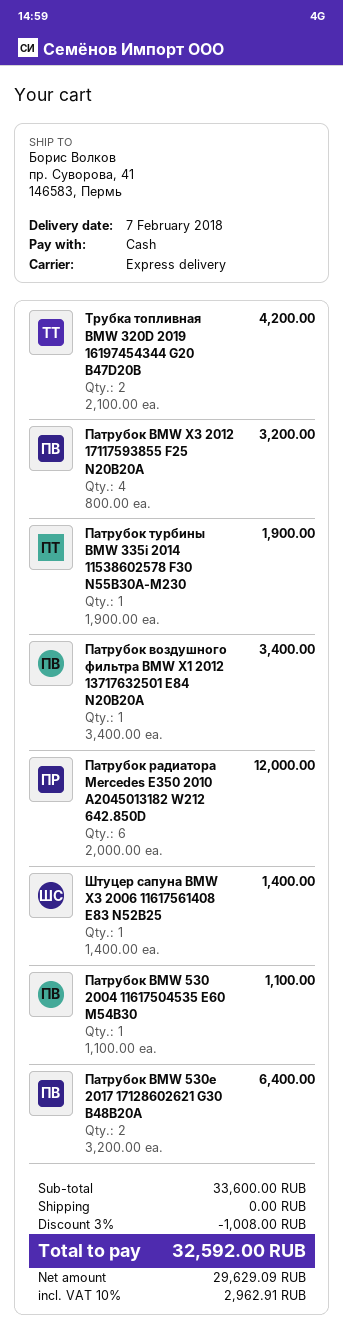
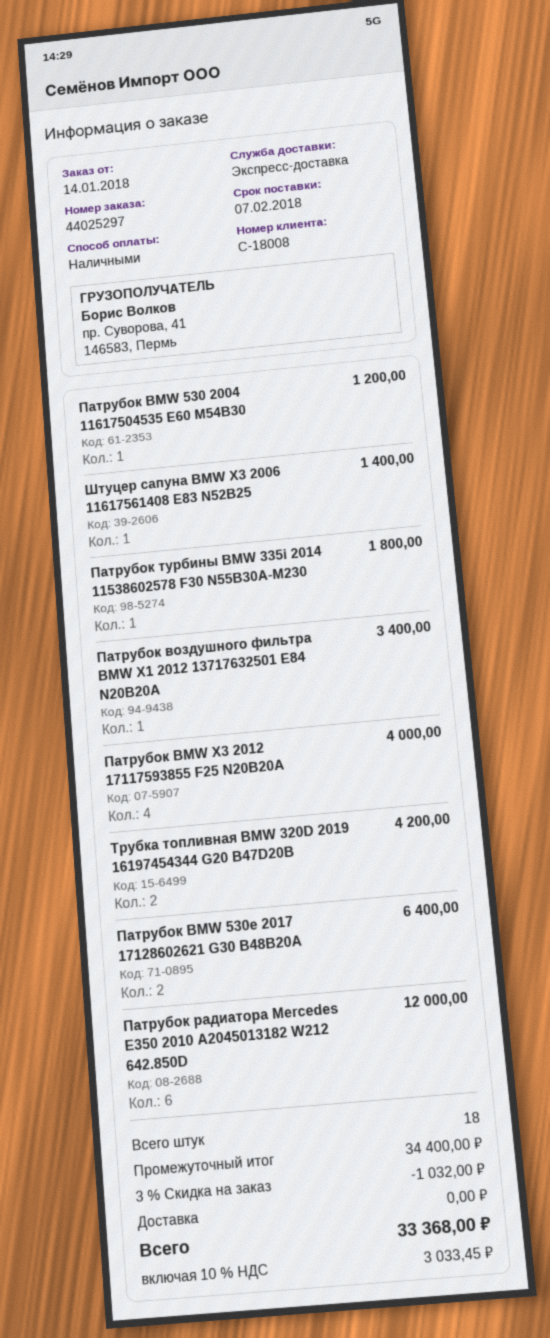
Патрубок BMW X3 2012 17117593855 F25 N20B20A: 4 for 3200.00 -> 4 for 4000.00
Патрубок турбины BMW 335i 2014 11538602578 F30 N55B30A-M230: 1 for 1900.00 -> 1 for 1800.00
Патрубок BMW 530 2004 11617504535 E60 M54B30: 1 for 1100.00 -> 1 for 1200.00
subtotal: 33600.00 -> 34400.00
discount: 3% = 1008.00 -> 3% = 1032.00
tax: 10% = 2962.91 -> 10% = 3033.45
total: 32592.00 -> 33368.00

